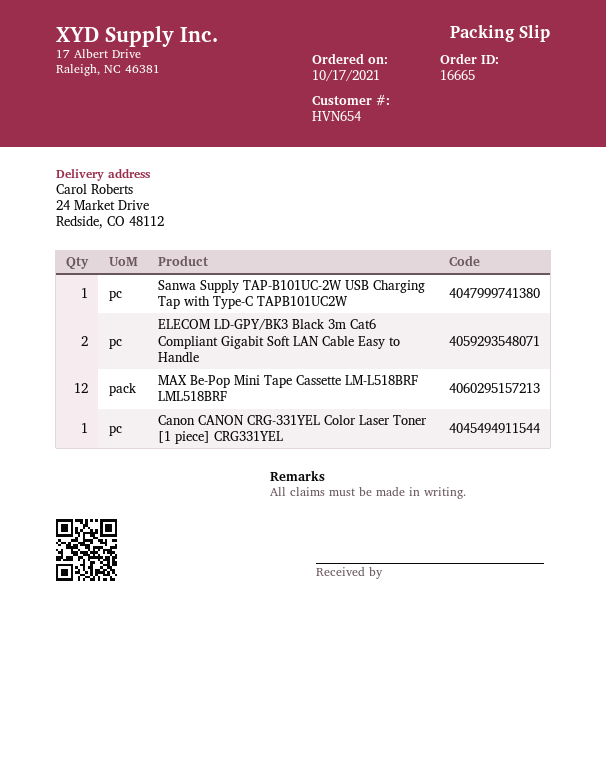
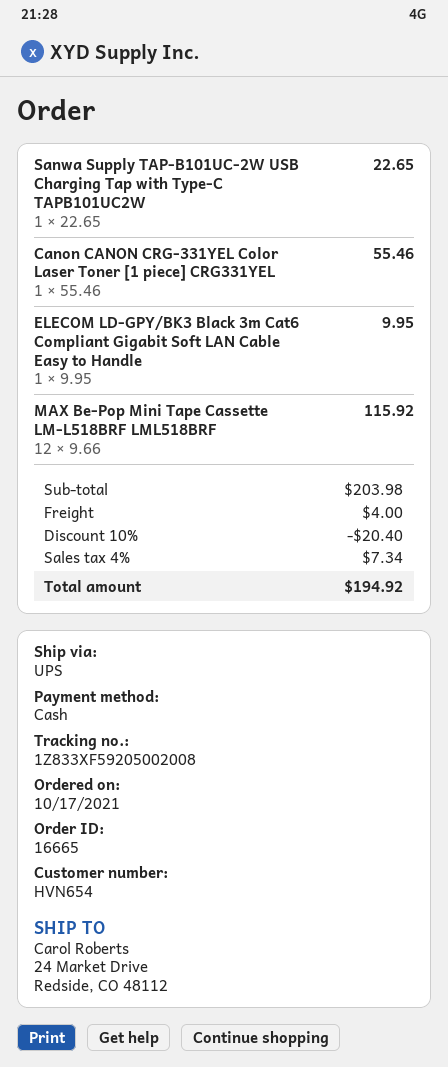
ELECOM LD-GPY/BK3 Black 3m Cat6 Compliant Gigabit Soft LAN Cable Easy to Handle: 2 -> 1

